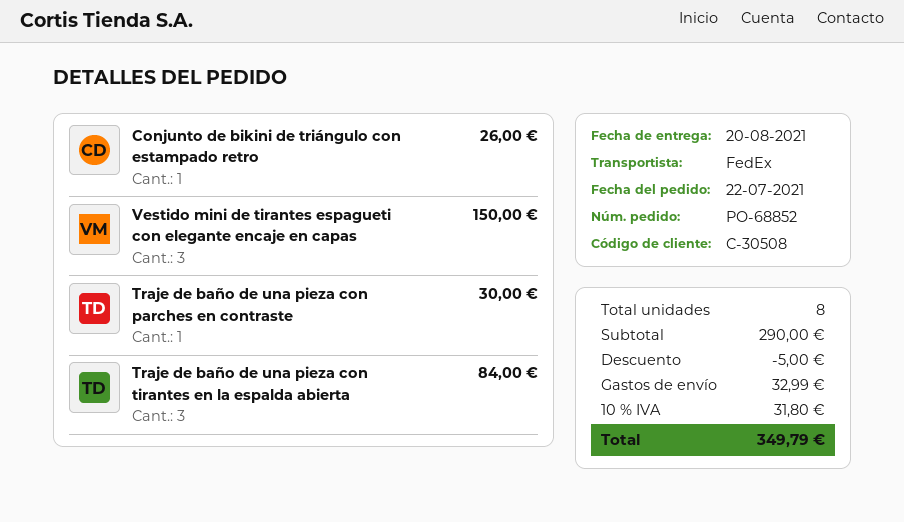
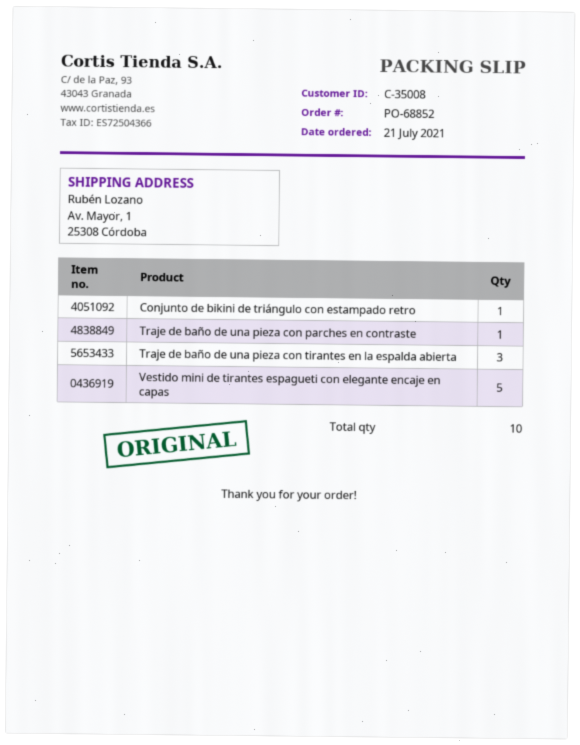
order date: 2021-07-22 -> 2021-07-21
customer number: C-30508 -> C-35008
Vestido mini de tirantes espagueti con elegante encaje en capas: 3 -> 5
total quantity: 8 -> 10

